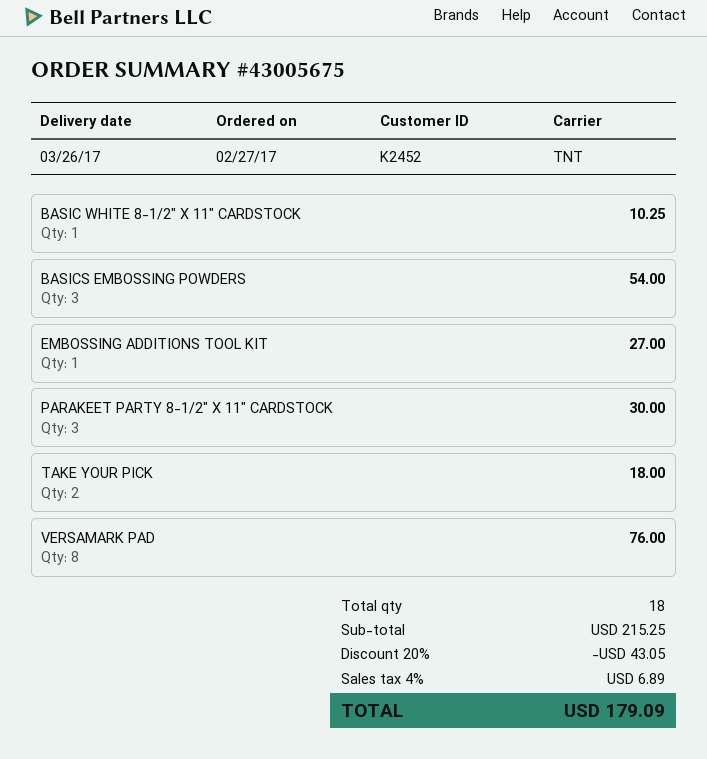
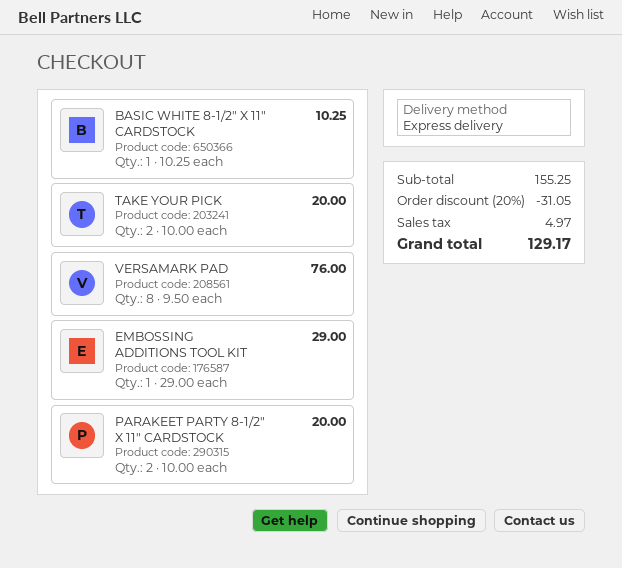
shipping method: TNT -> express
BASICS EMBOSSING POWDERS: 3 for 54.00 -> none
EMBOSSING ADDITIONS TOOL KIT: 1 for 27.00 -> 1 for 29.00
PARAKEET PARTY 8-1/2″ X 11″ CARDSTOCK: 3 for 30.00 -> 2 for 20.00
TAKE YOUR PICK: 2 for 18.00 -> 2 for 20.00
subtotal: 215.25 -> 155.25
discount: 20% = 43.05 -> 20% = 31.05
tax: 6.89 -> 4.97
total: 179.09 -> 129.17

